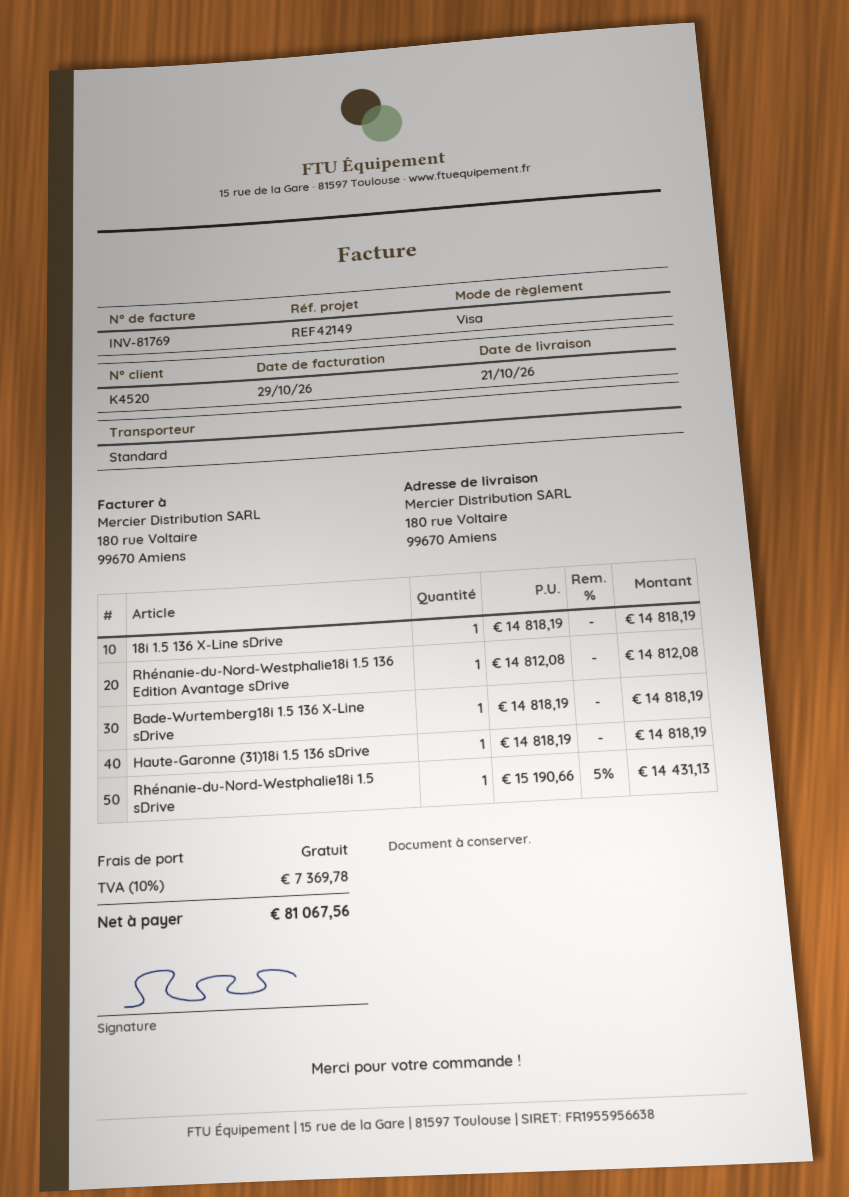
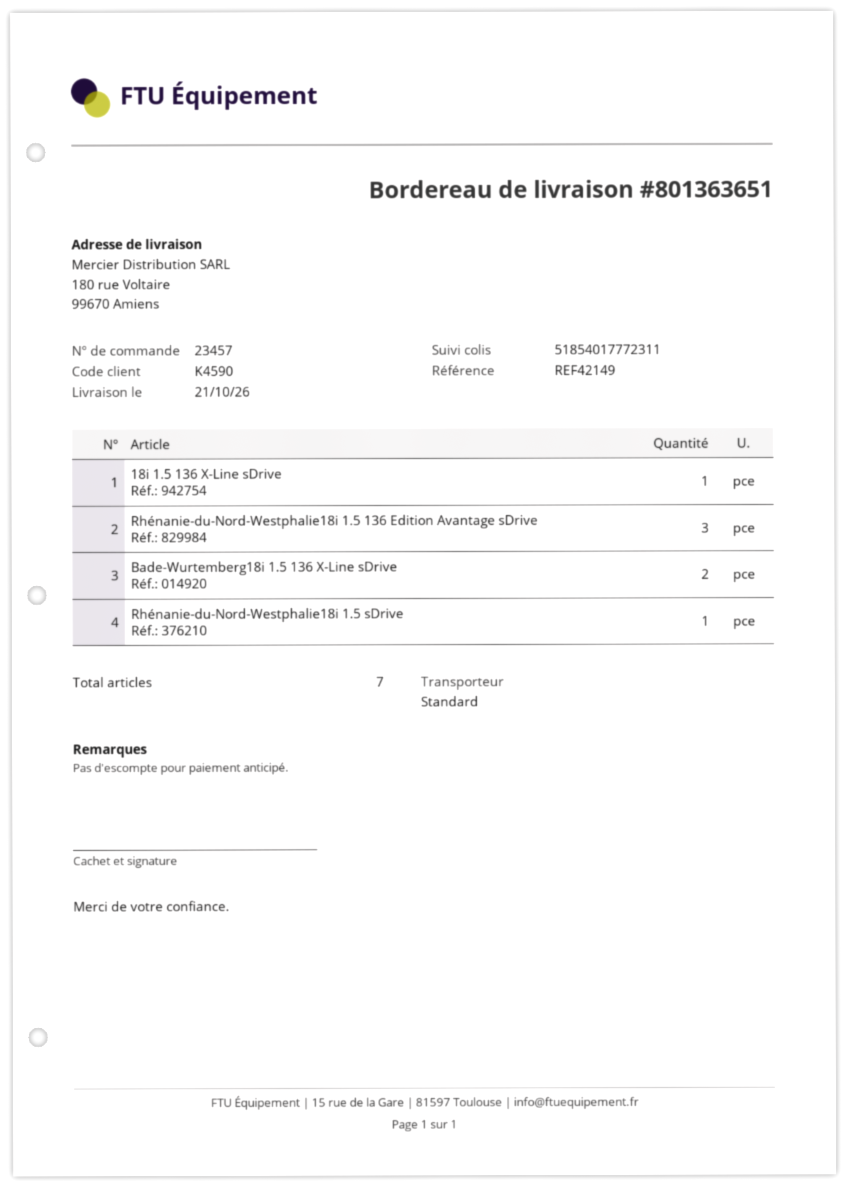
customer number: K4520 -> K4590
Rhénanie-du-Nord-Westphalie18i 1.5 136 Edition Avantage sDrive: 1 -> 3
Bade-Wurtemberg18i 1.5 136 X-Line sDrive: 1 -> 2
Haute-Garonne (31)18i 1.5 136 sDrive: 1 -> none

